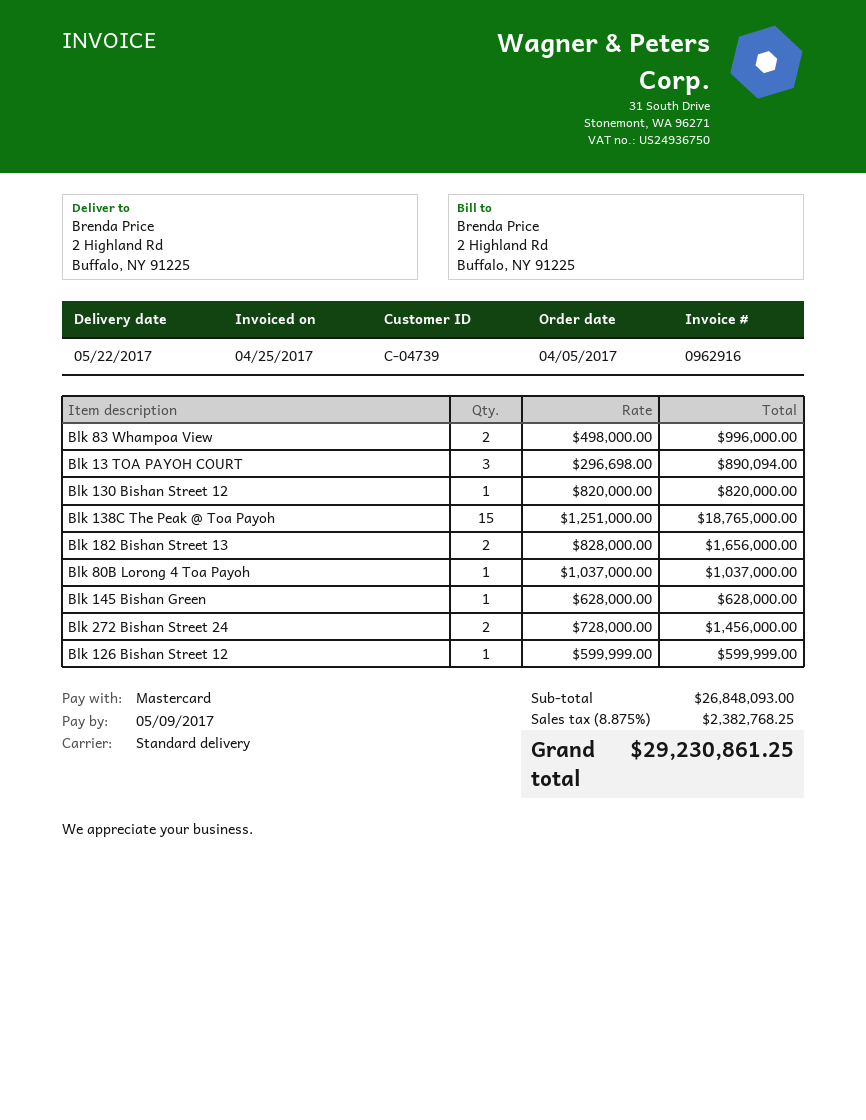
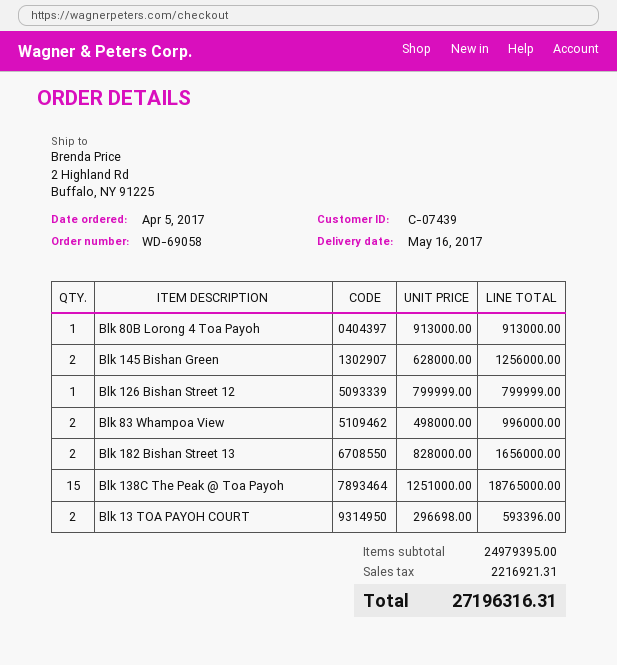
delivery date: 2017-05-22 -> 2017-05-16
customer number: C-04739 -> C-07439
Blk 13 TOA PAYOH COURT: 3 x 296698.00 = 890094.00 -> 2 x 296698.00 = 593396.00
Blk 130 Bishan Street 12: 1 x 820000.00 = 820000.00 -> none
Blk 80B Lorong 4 Toa Payoh: 1 x 1037000.00 = 1037000.00 -> 1 x 913000.00 = 913000.00
Blk 145 Bishan Green: 1 x 628000.00 = 628000.00 -> 2 x 628000.00 = 1256000.00
Blk 272 Bishan Street 24: 2 x 728000.00 = 1456000.00 -> none
Blk 126 Bishan Street 12: 1 x 599999.00 = 599999.00 -> 1 x 799999.00 = 799999.00
subtotal: 26848093.00 -> 24979395.00
tax: 2382768.25 -> 2216921.31
total: 29230861.25 -> 27196316.31

